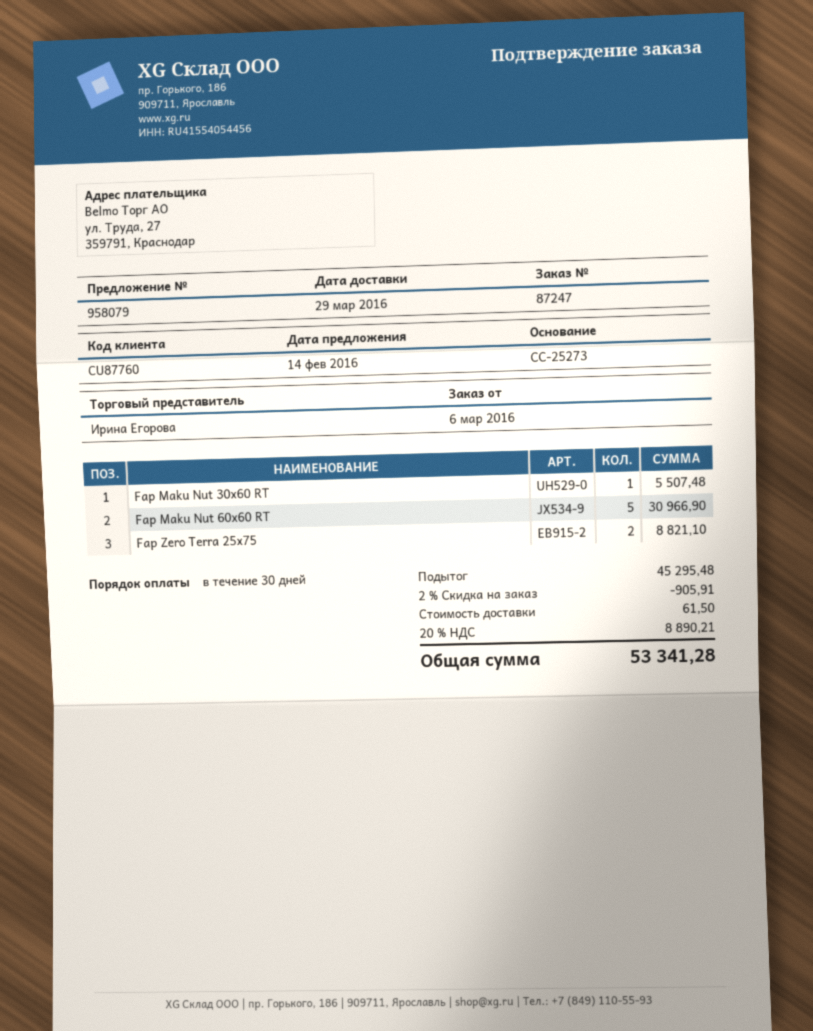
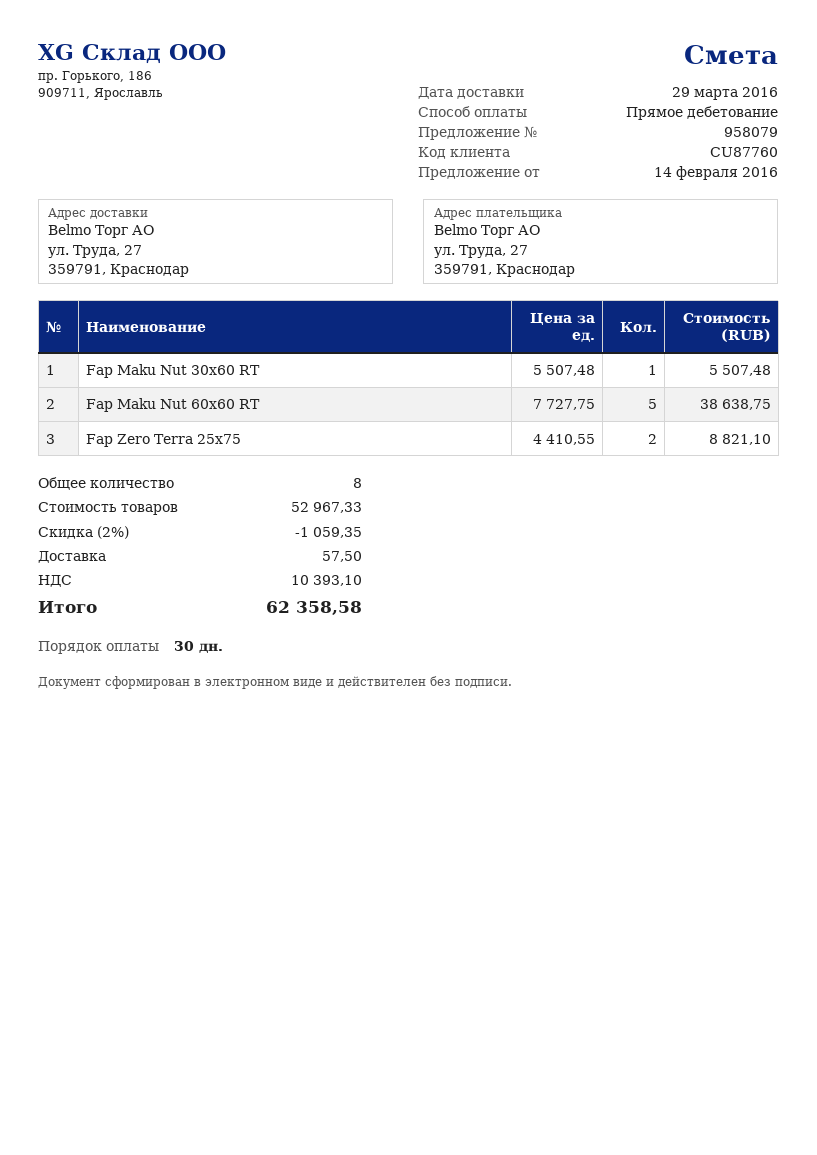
Fap Maku Nut 60x60 RT: 5 for 30966.90 -> 5 for 38638.75
subtotal: 45295.48 -> 52967.33
discount: 2% = 905.91 -> 2% = 1059.35
shipping: 61.50 -> 57.50
tax: 8890.21 -> 10393.10
total: 53341.28 -> 62358.58

